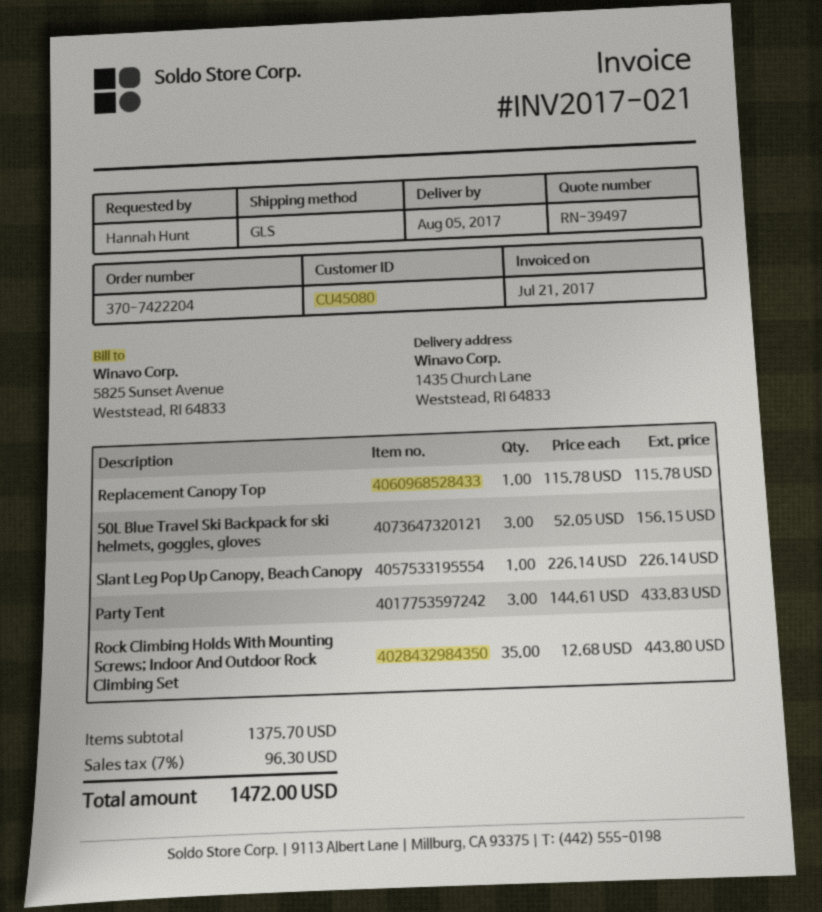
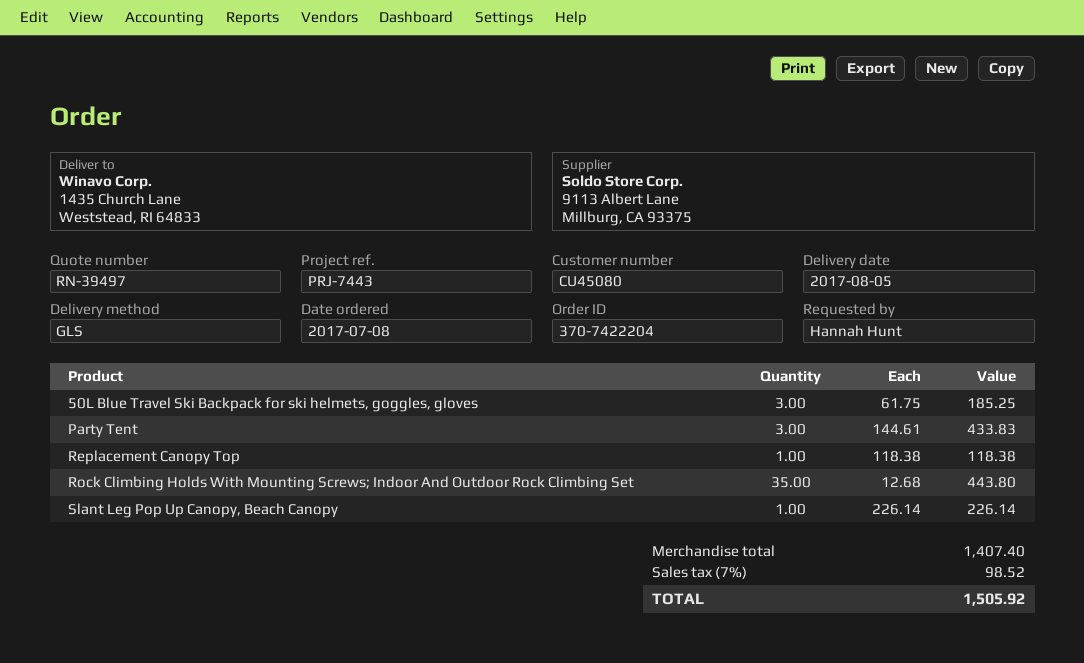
Replacement Canopy Top: 1 x 115.78 = 115.78 -> 1 x 118.38 = 118.38
50L Blue Travel Ski Backpack for ski helmets, goggles, gloves: 3 x 52.05 = 156.15 -> 3 x 61.75 = 185.25
subtotal: 1375.70 -> 1407.40
tax: 7% = 96.30 -> 7% = 98.52
total: 1472.00 -> 1505.92

